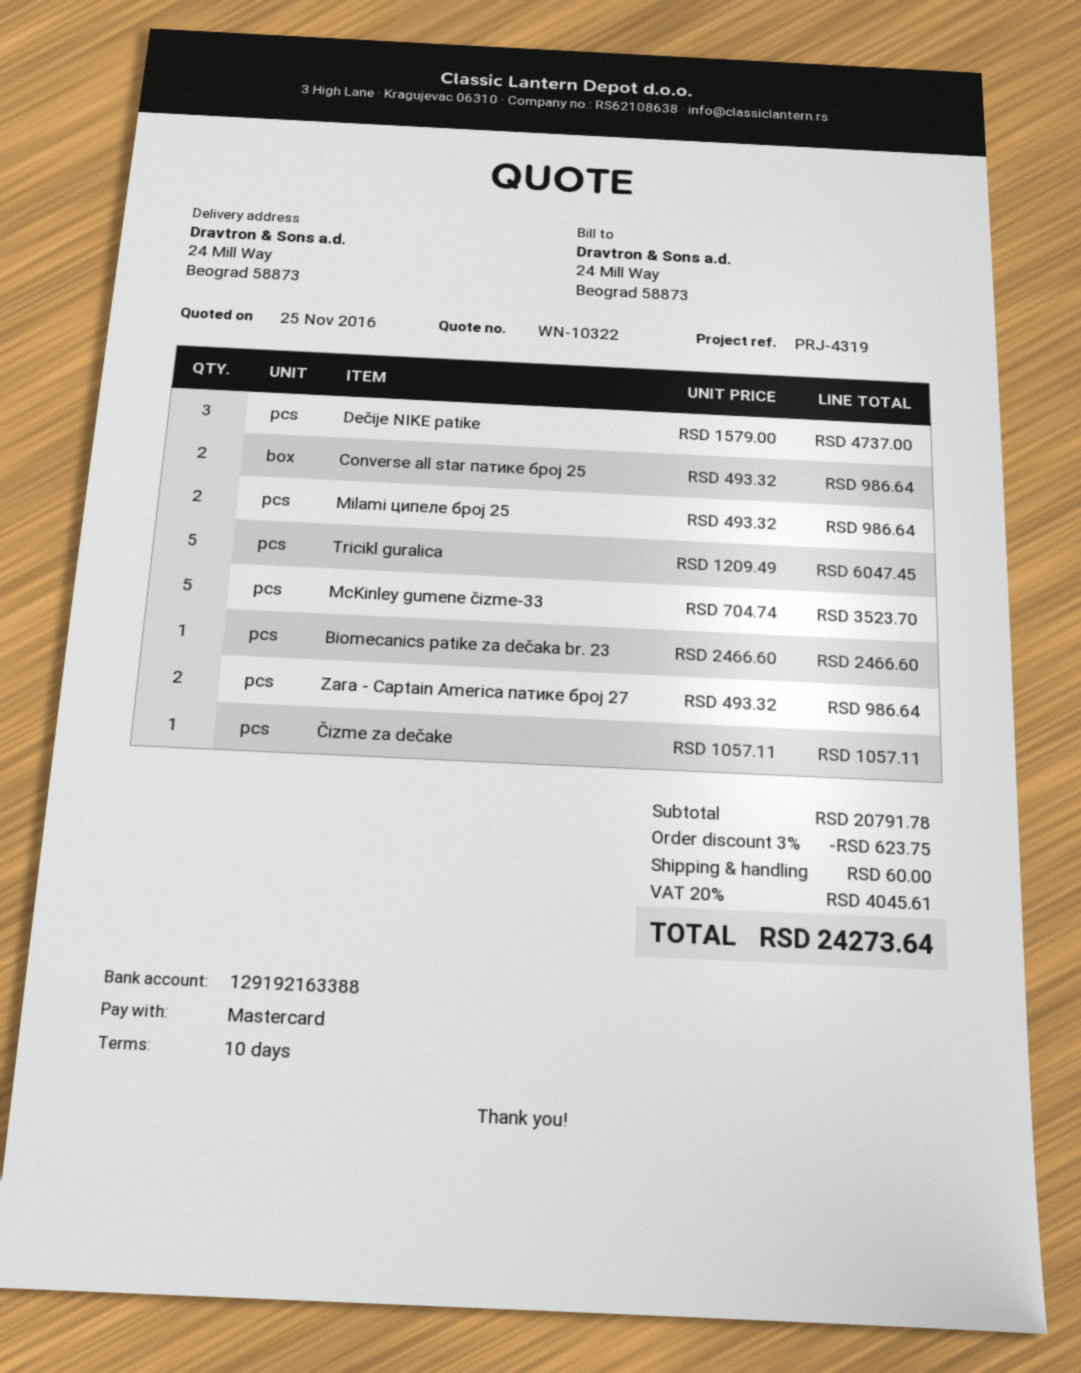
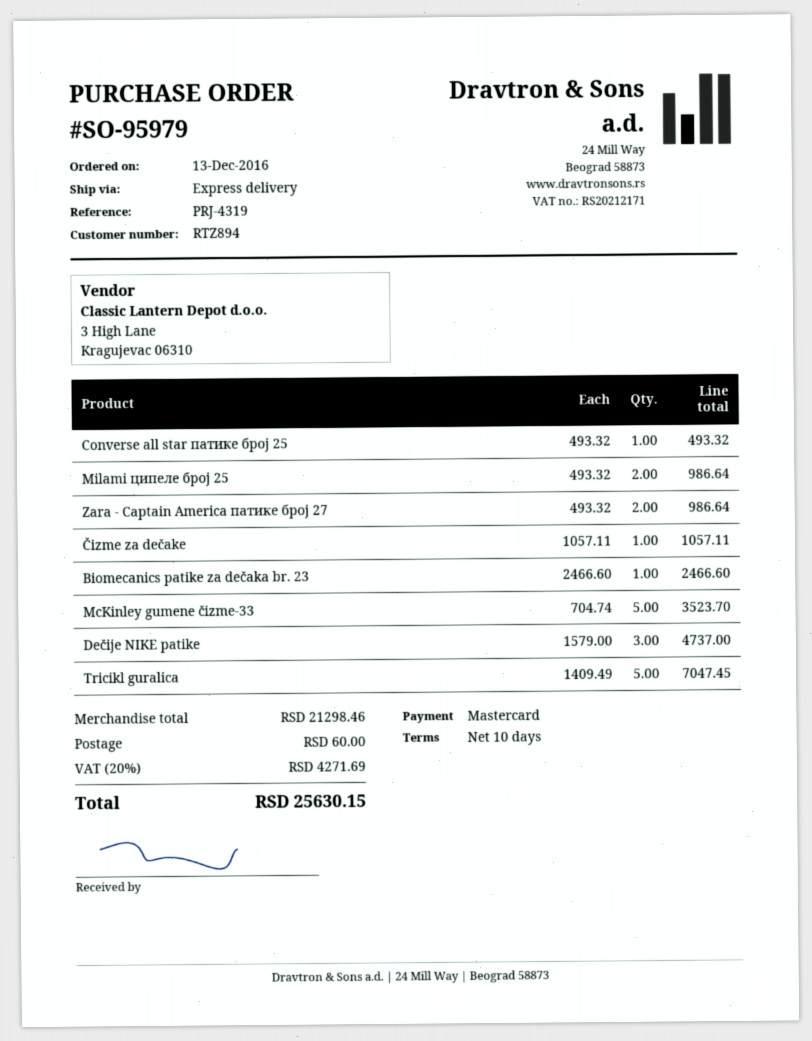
Converse all star патике број 25: 2 x 493.32 = 986.64 -> 1 x 493.32 = 493.32
Tricikl guralica: 5 x 1209.49 = 6047.45 -> 5 x 1409.49 = 7047.45
subtotal: 20791.78 -> 21298.46
discount: 3% = 623.75 -> none
tax: 20% = 4045.61 -> 20% = 4271.69
total: 24273.64 -> 25630.15

